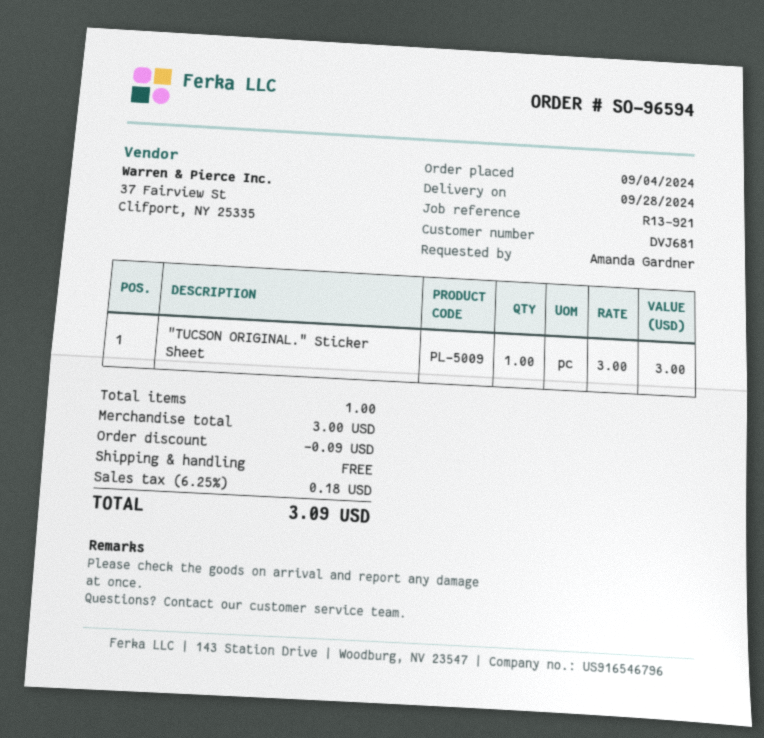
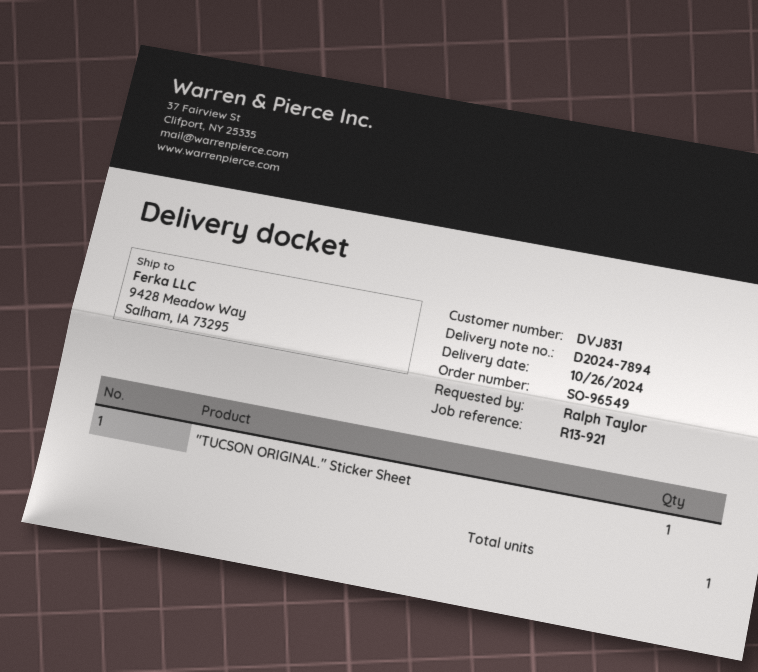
order number: SO-96594 -> SO-96549
delivery date: 2024-09-28 -> 2024-10-26
customer number: DVJ681 -> DVJ831
ordered by: Amanda Gardner -> Ralph Taylor

